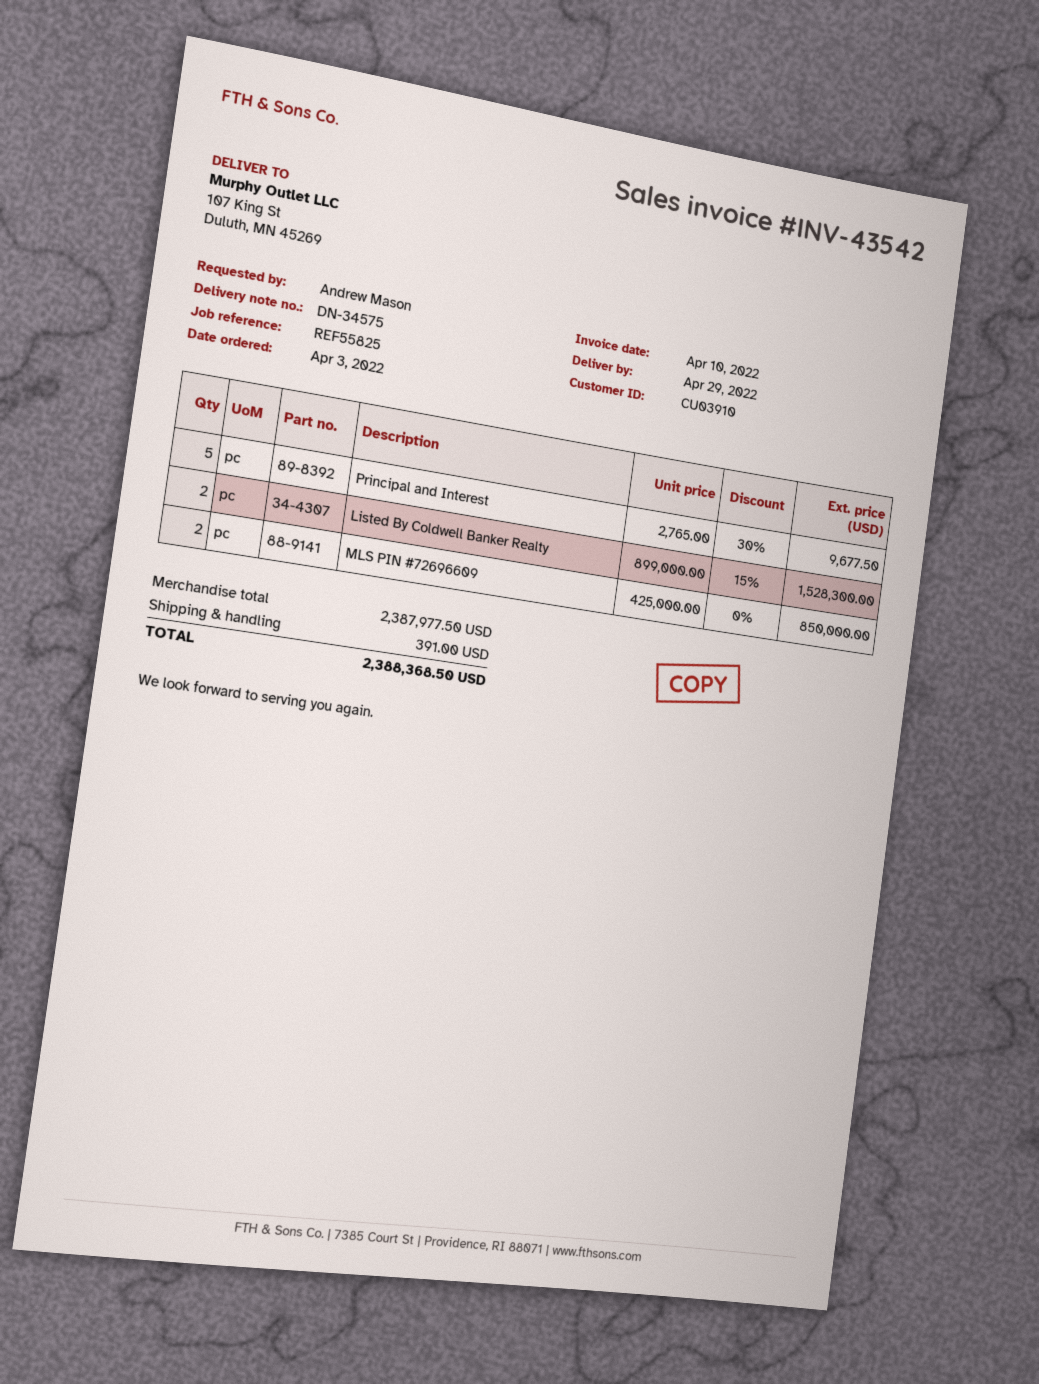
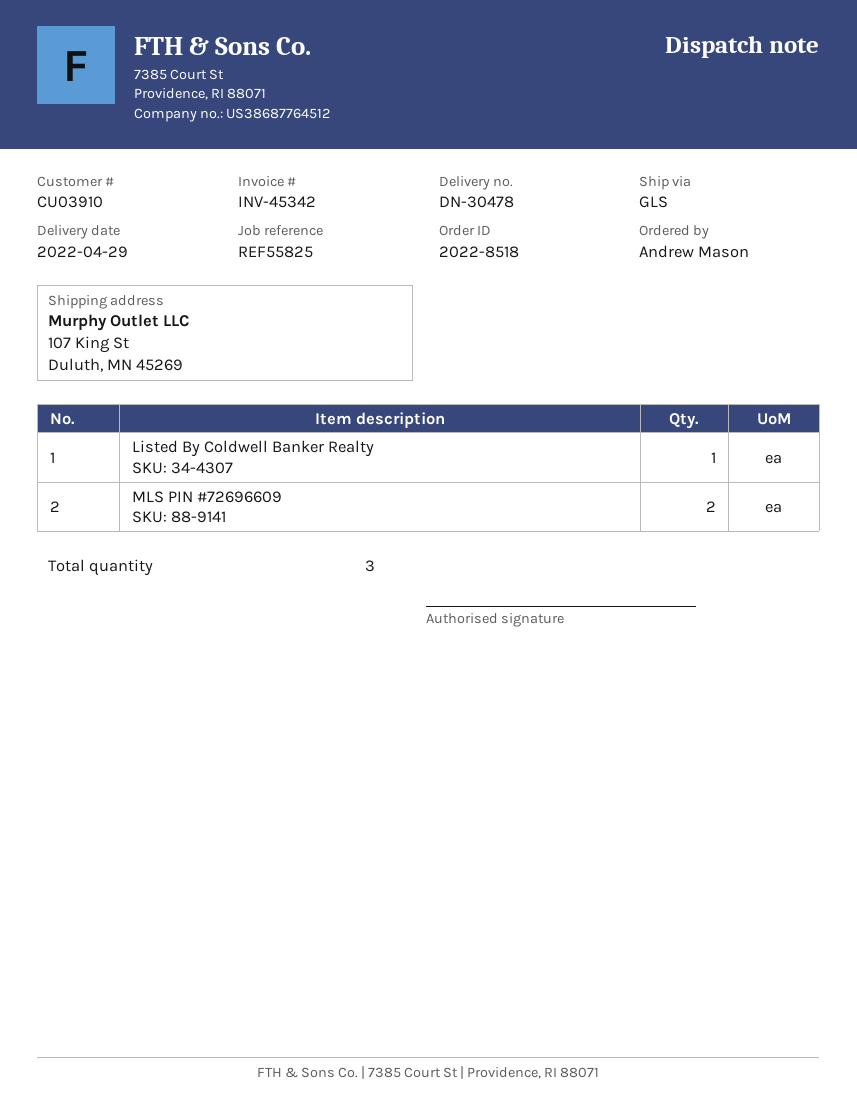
delivery note number: DN-34575 -> DN-30478
invoice number: INV-43542 -> INV-45342
Principal and Interest: 5 -> none
Listed By Coldwell Banker Realty: 2 -> 1

